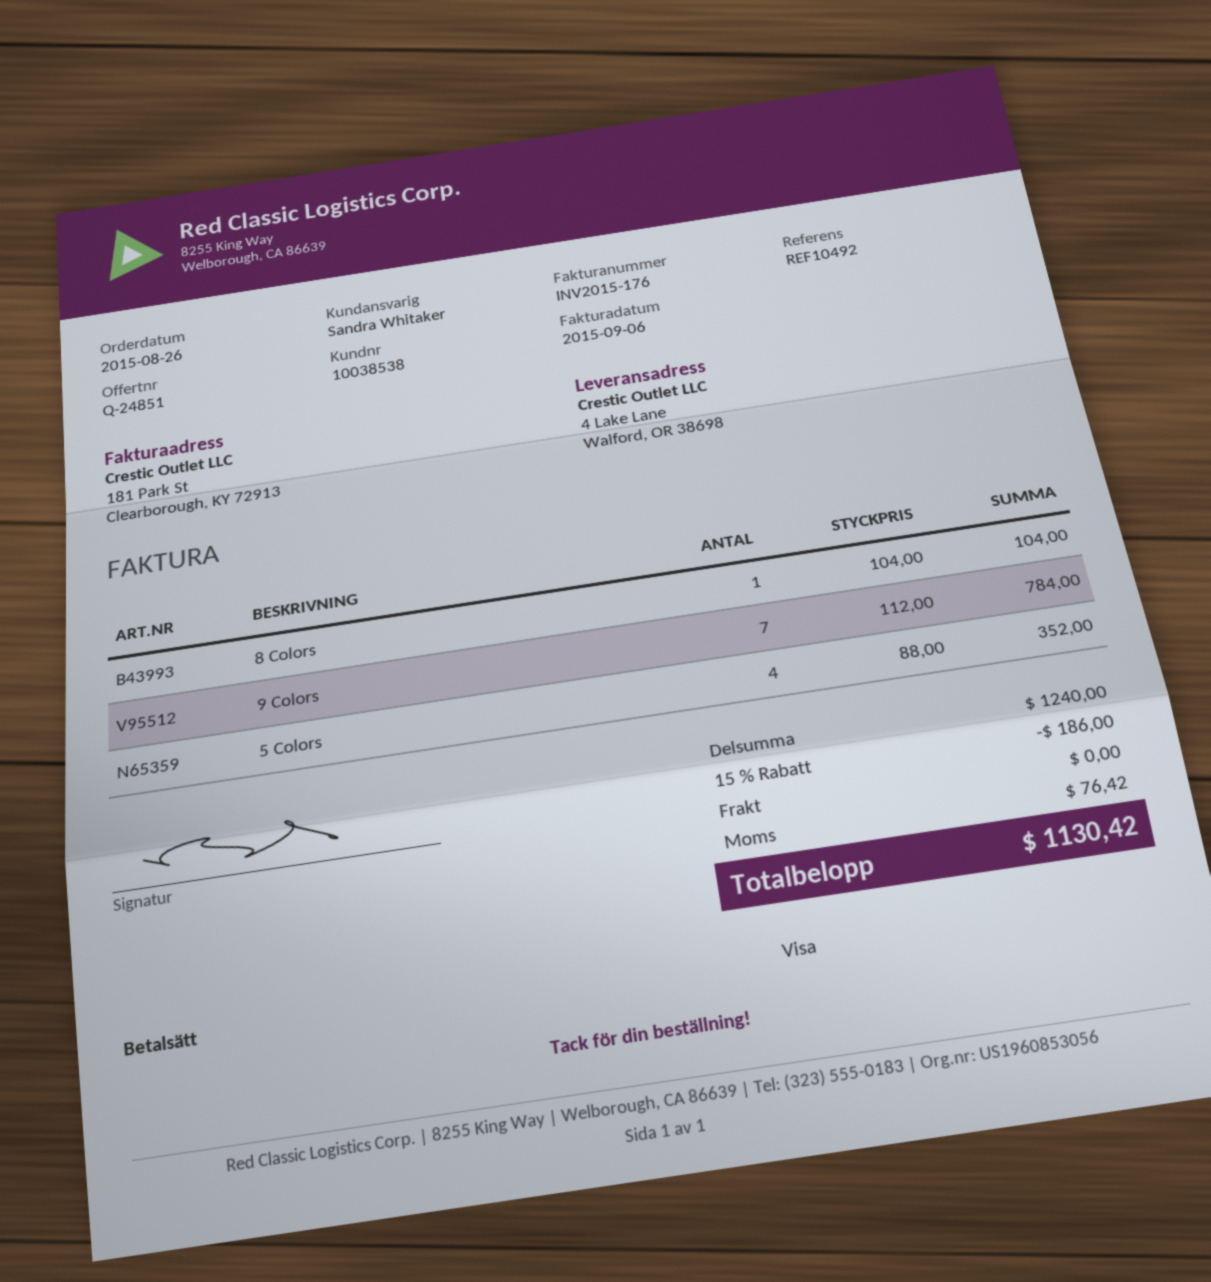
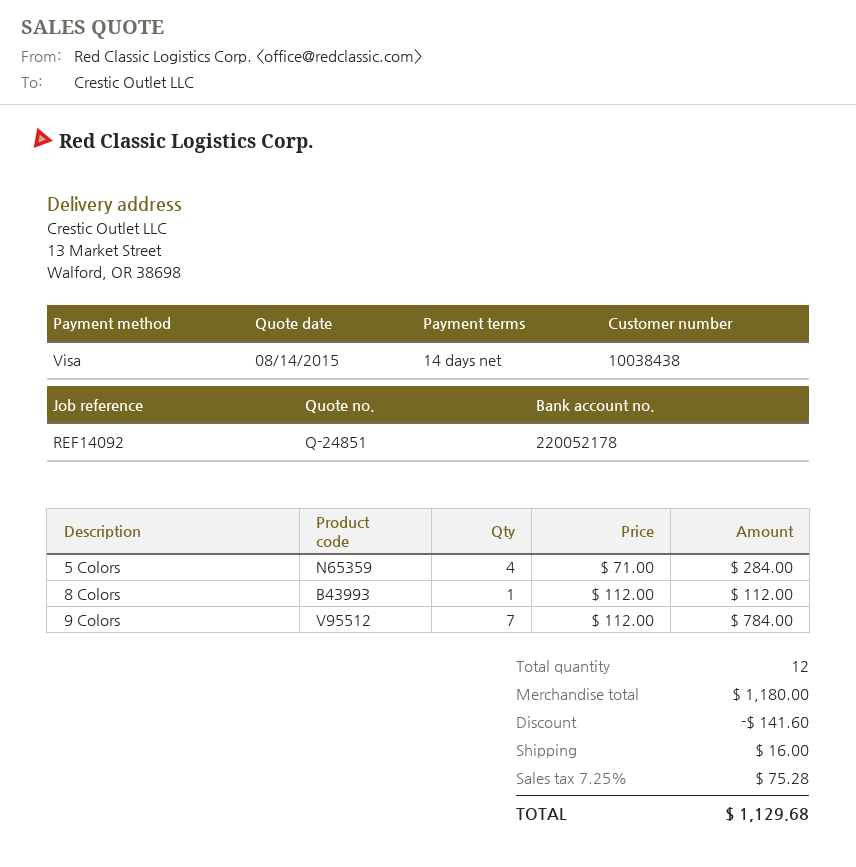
customer number: 10038538 -> 10038438
reference: REF10492 -> REF14092
ship to: 4 Lake Lane, Walford, OR 38698 -> 13 Market Street, Walford, OR 38698
8 Colors: 1 x 104.00 = 104.00 -> 1 x 112.00 = 112.00
5 Colors: 4 x 88.00 = 352.00 -> 4 x 71.00 = 284.00
subtotal: 1240.00 -> 1180.00
discount: 186.00 -> 141.60
shipping: 0.00 -> 16.00
tax: 76.42 -> 75.28
total: 1130.42 -> 1129.68

